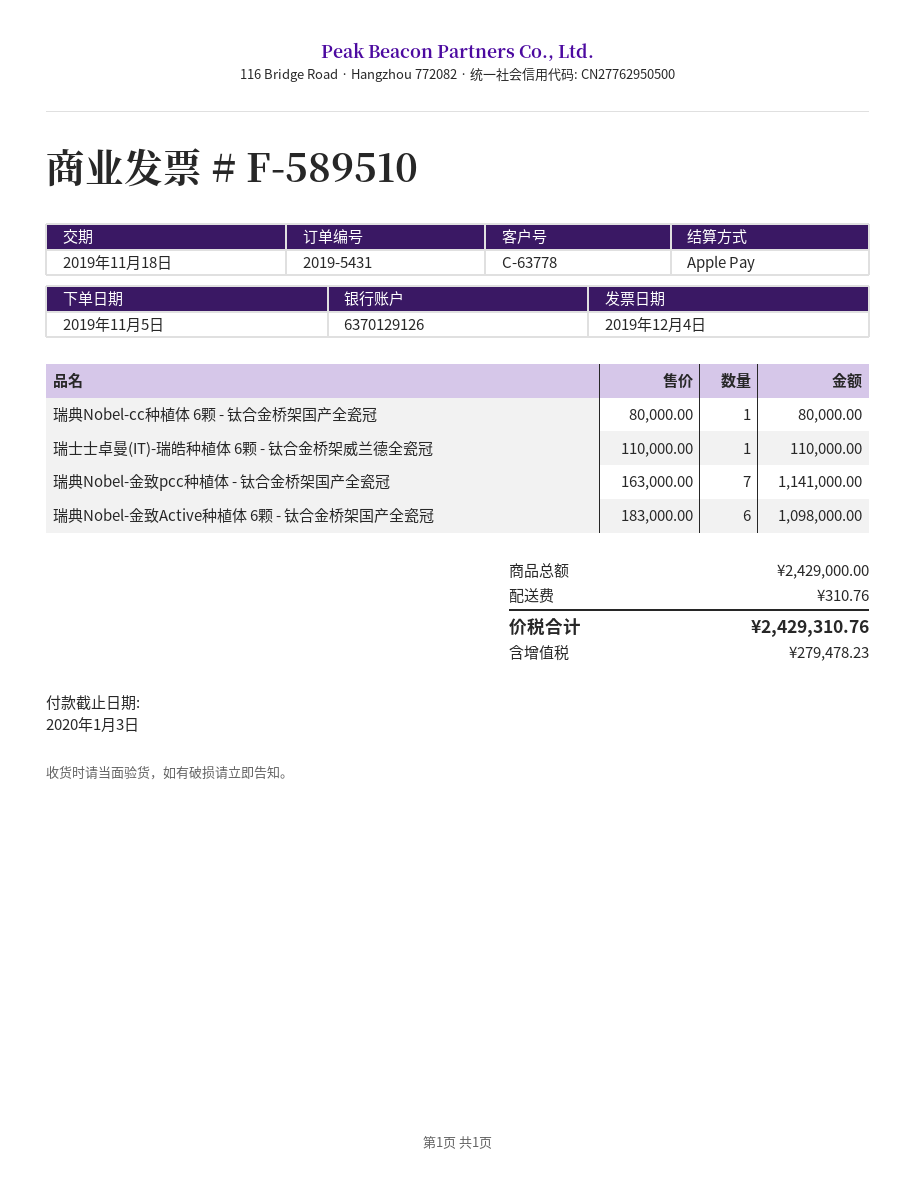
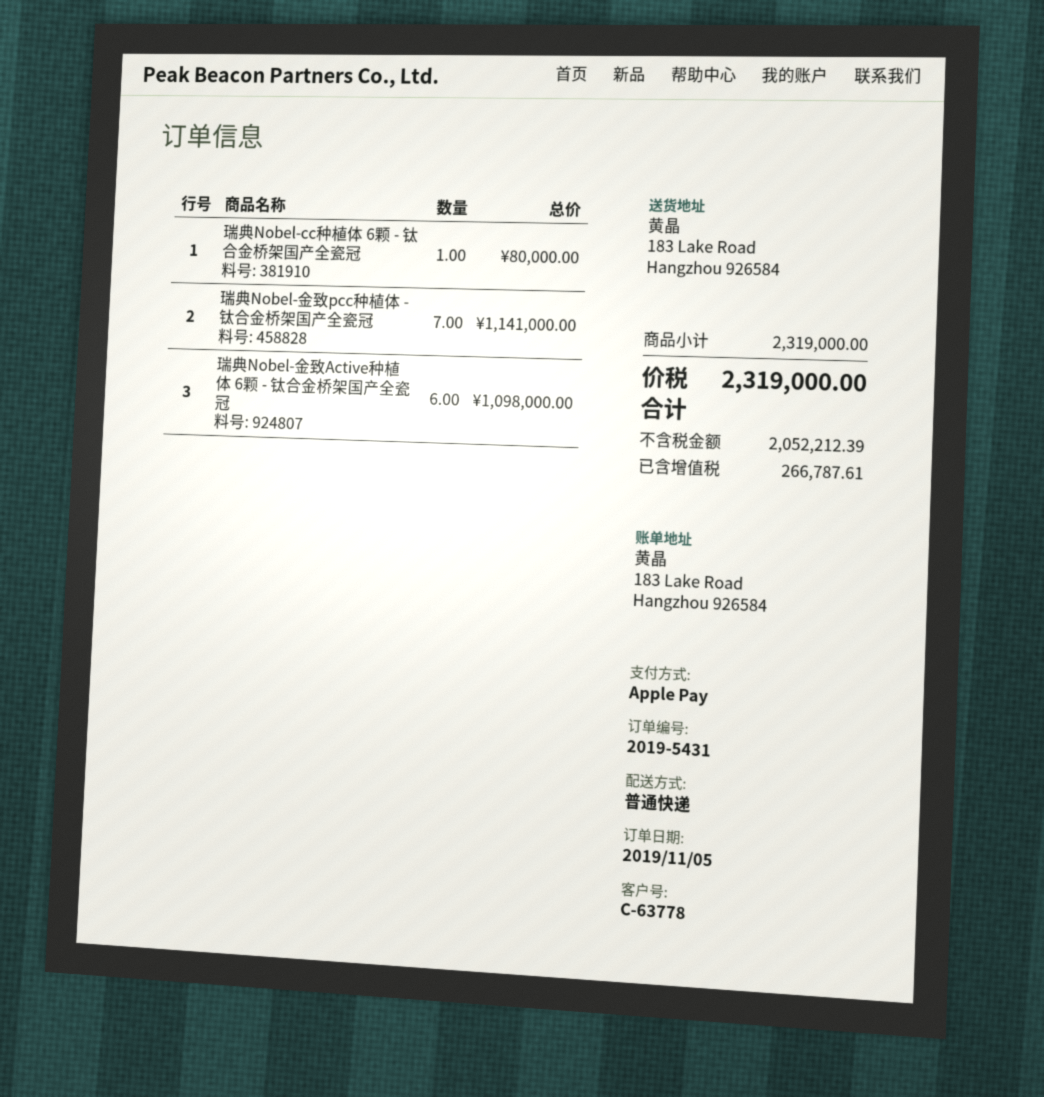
瑞士士卓曼(IT)-瑞皓种植体 6颗 - 钛合金桥架威兰德全瓷冠: 1 for 110000.00 -> none
subtotal: 2429000.00 -> 2319000.00
shipping: 310.76 -> none
tax: 279478.23 -> 266787.61
total: 2429310.76 -> 2319000.00

